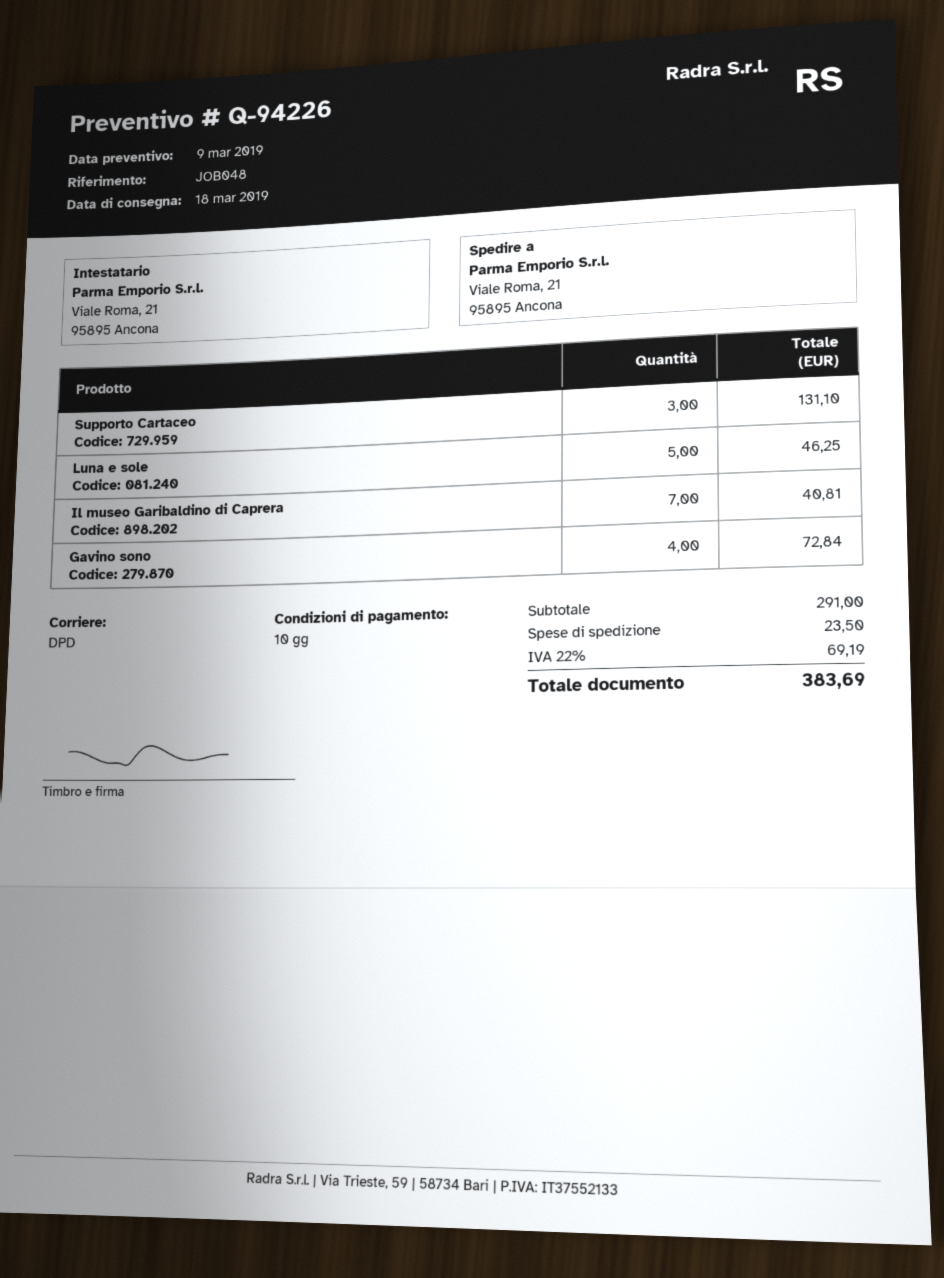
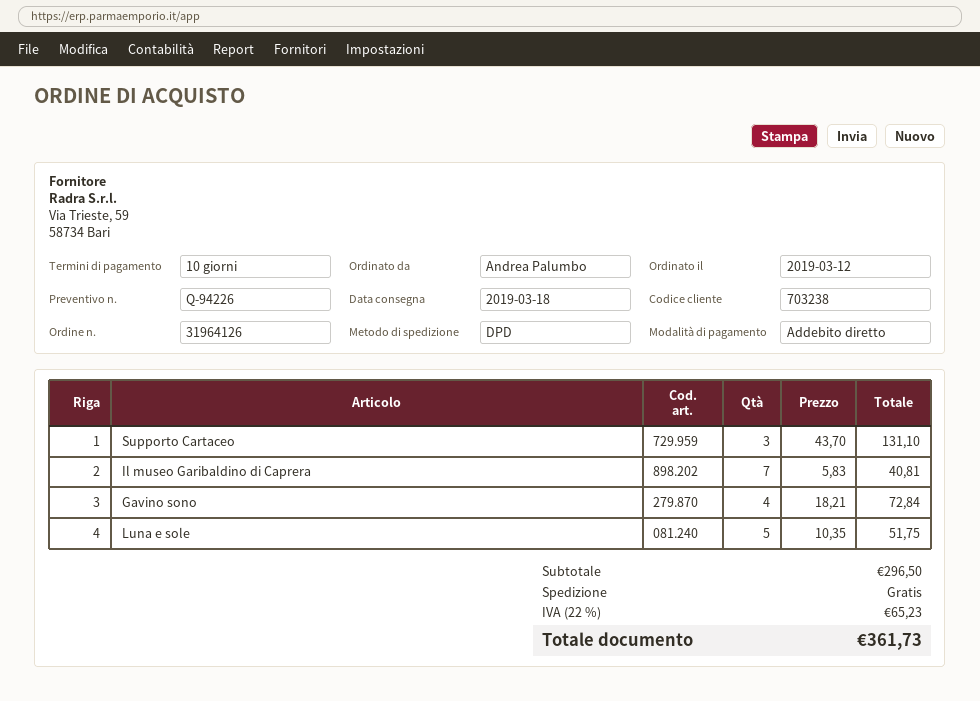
Luna e sole: 5 for 46.25 -> 5 for 51.75
subtotal: 291.00 -> 296.50
shipping: 23.50 -> 0.00
tax: 22% = 69.19 -> 22% = 65.23
total: 383.69 -> 361.73

